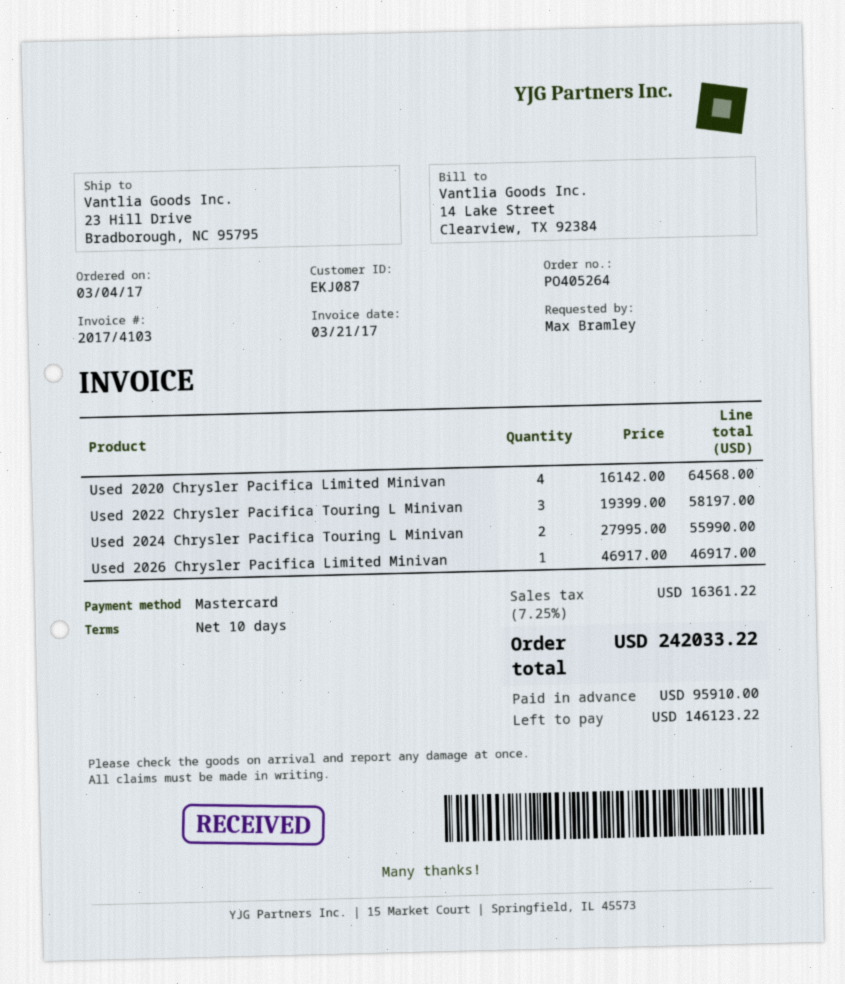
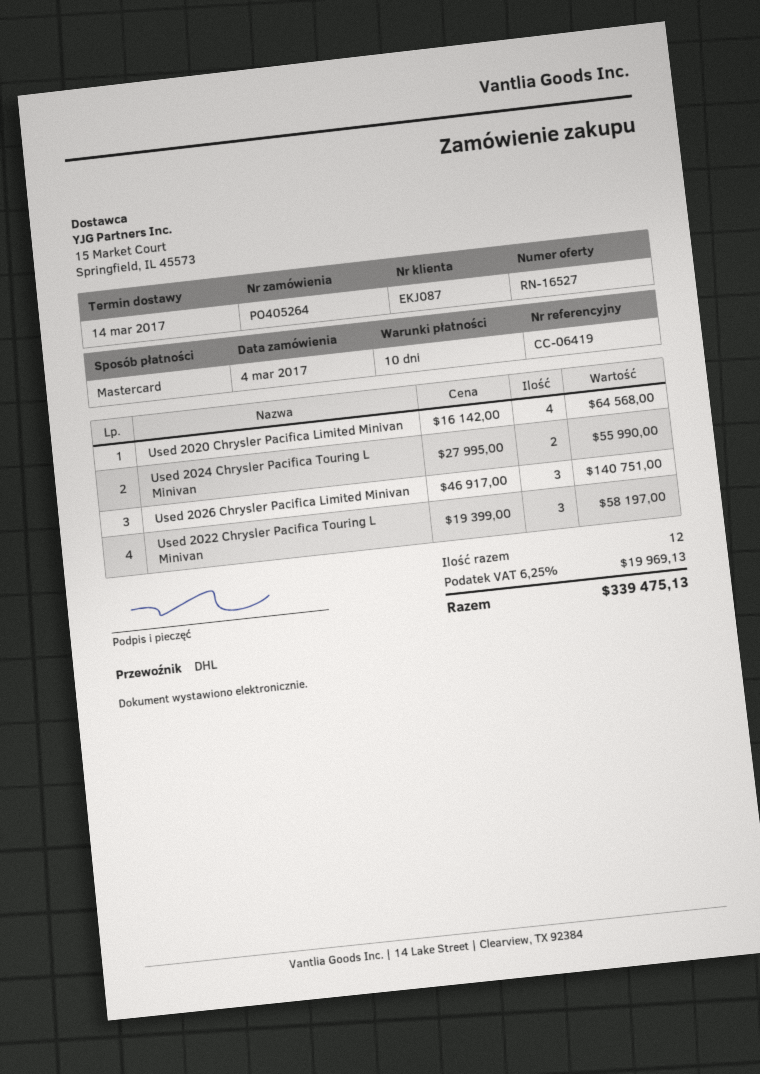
Used 2026 Chrysler Pacifica Limited Minivan: 1 x 46917.00 = 46917.00 -> 3 x 46917.00 = 140751.00
tax: 7.25% = 16361.22 -> 6.25% = 19969.13
total: 242033.22 -> 339475.13

